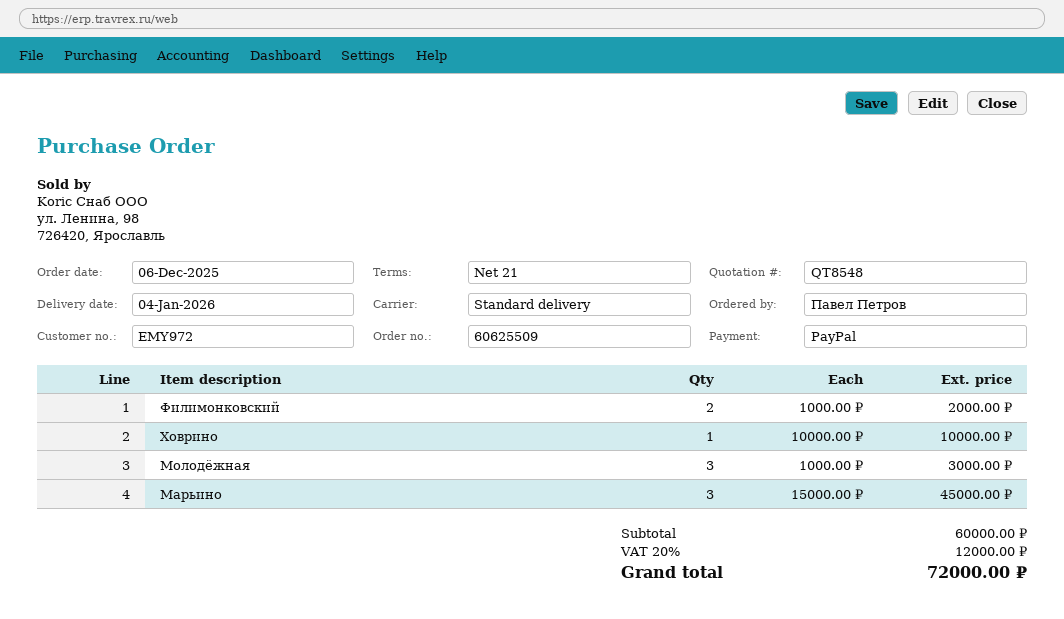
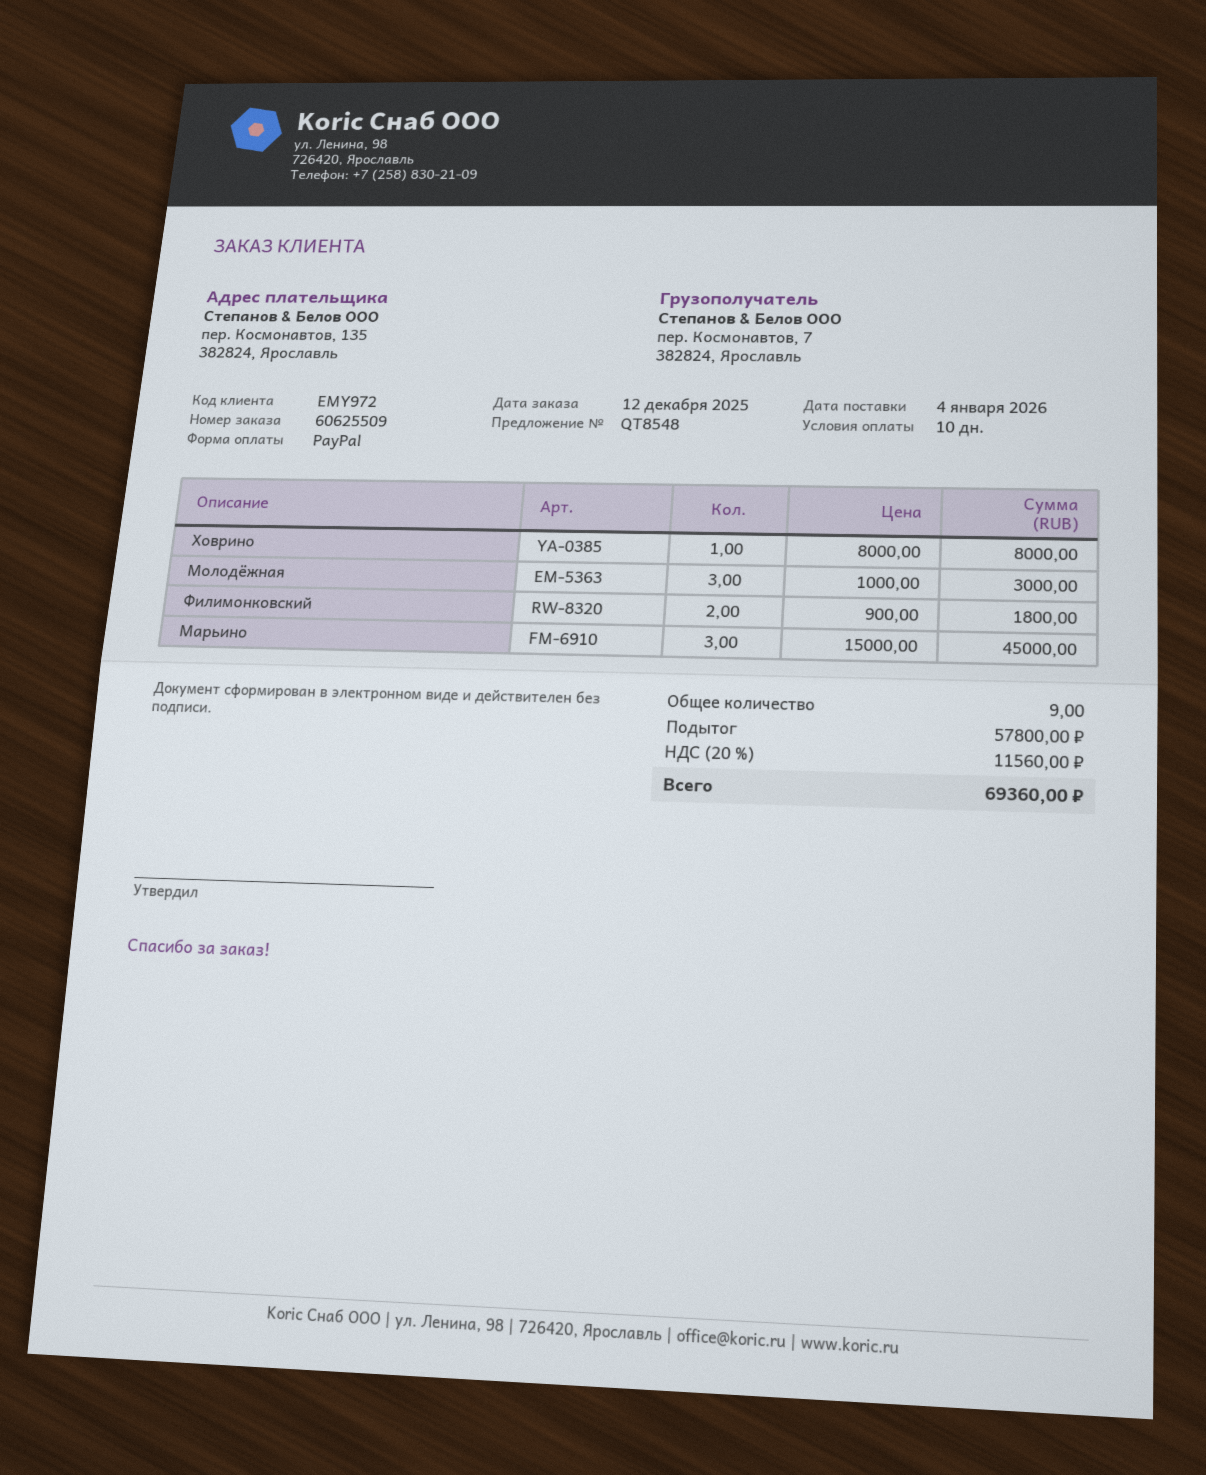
order date: 2025-12-06 -> 2025-12-12
payment terms: 21 days -> 10 days
Филимонковский: 2 x 1000.00 = 2000.00 -> 2 x 900.00 = 1800.00
Ховрино: 1 x 10000.00 = 10000.00 -> 1 x 8000.00 = 8000.00
subtotal: 60000.00 -> 57800.00
tax: 20% = 12000.00 -> 20% = 11560.00
total: 72000.00 -> 69360.00

